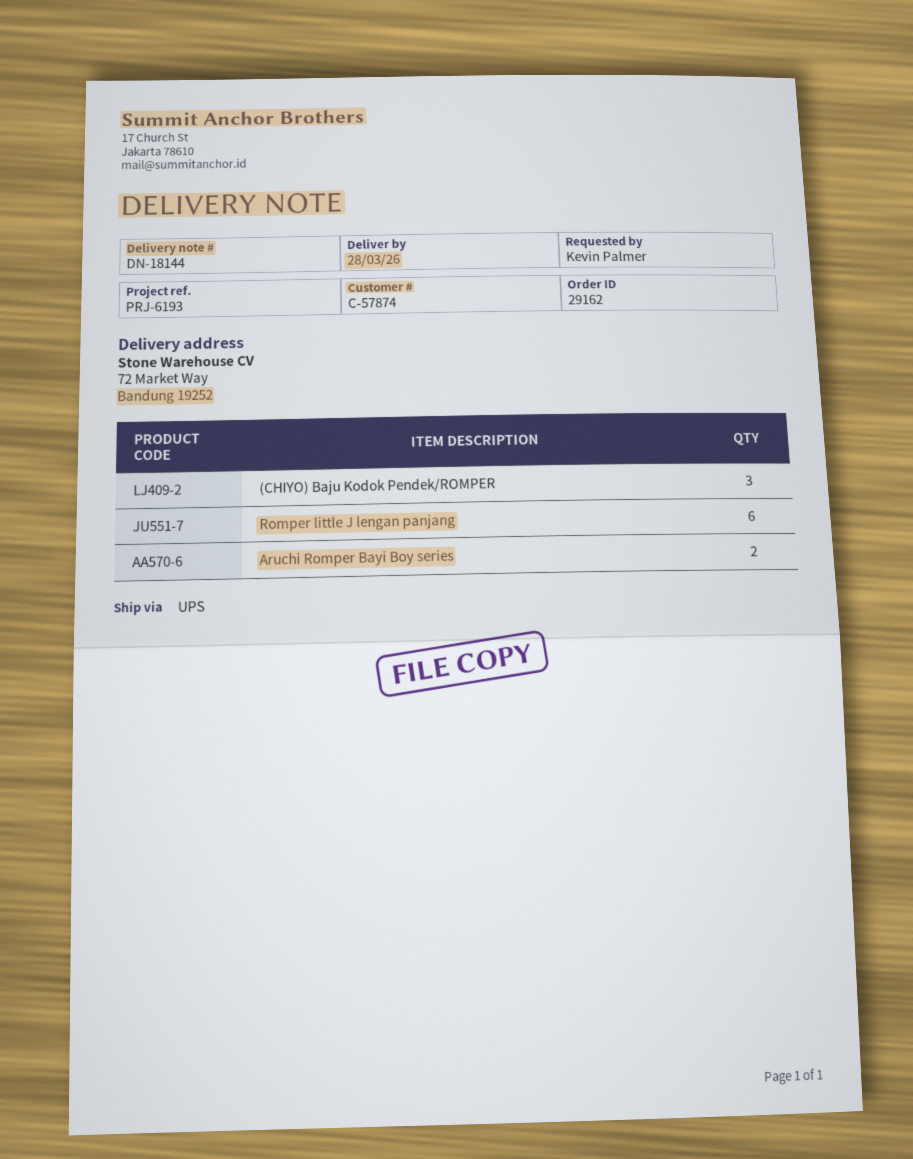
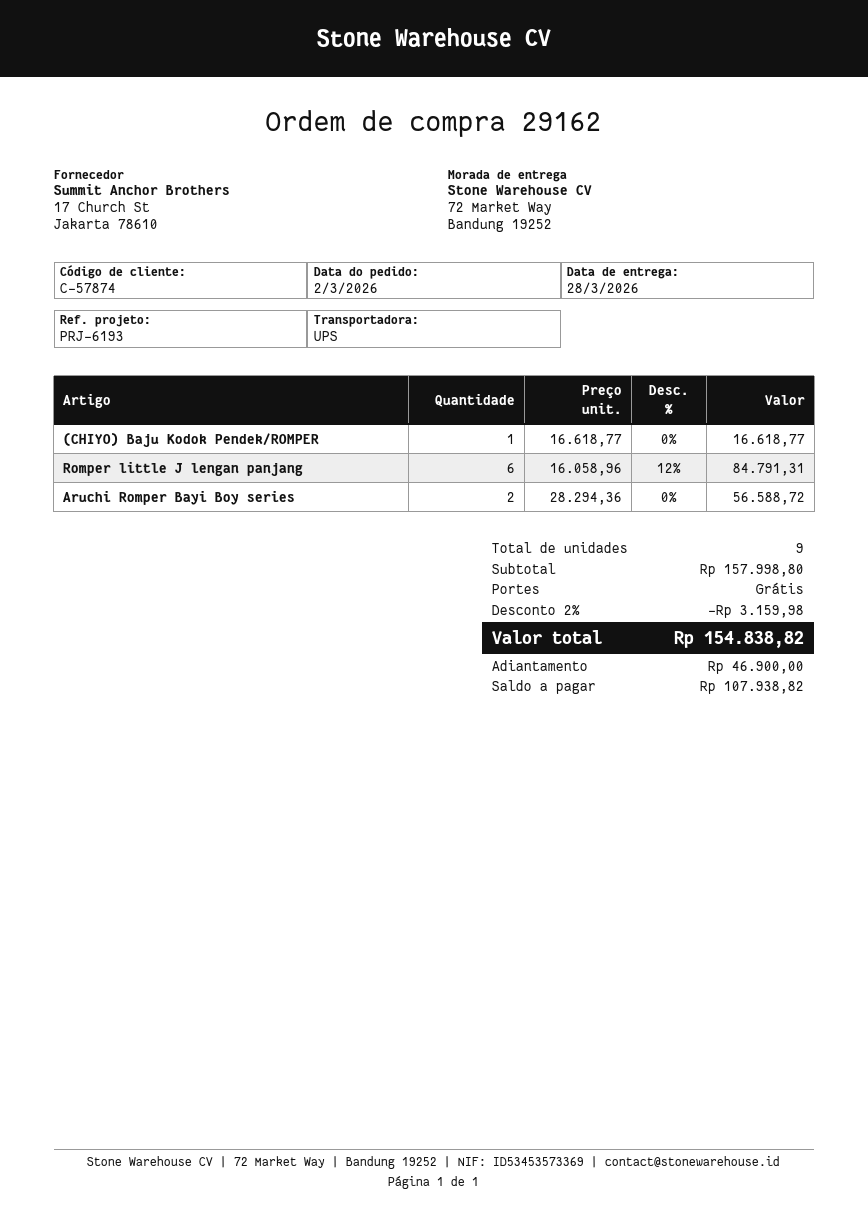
(CHIYO) Baju Kodok Pendek/ROMPER: 3 -> 1

